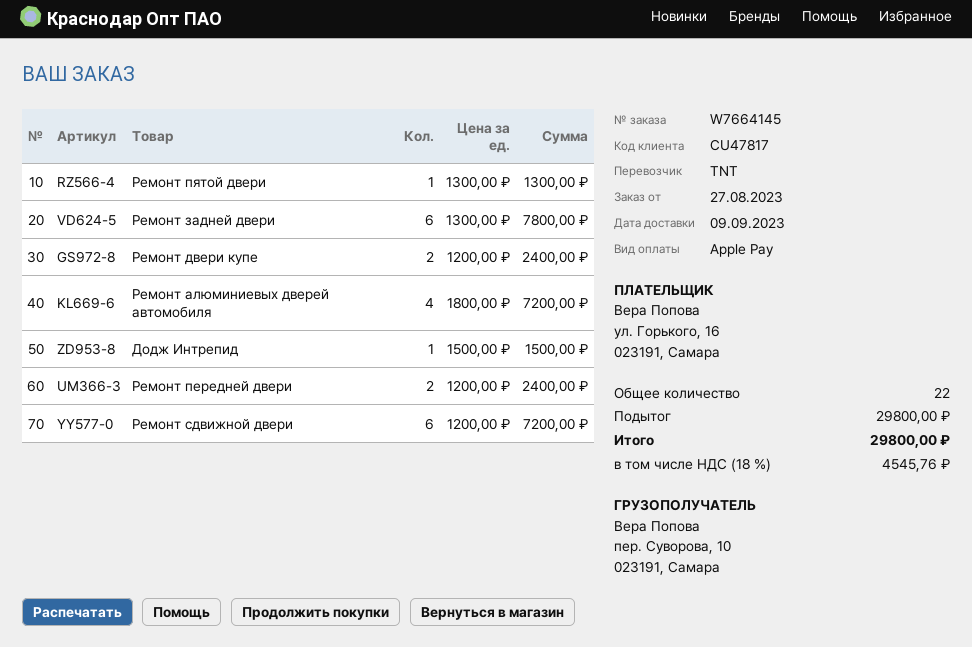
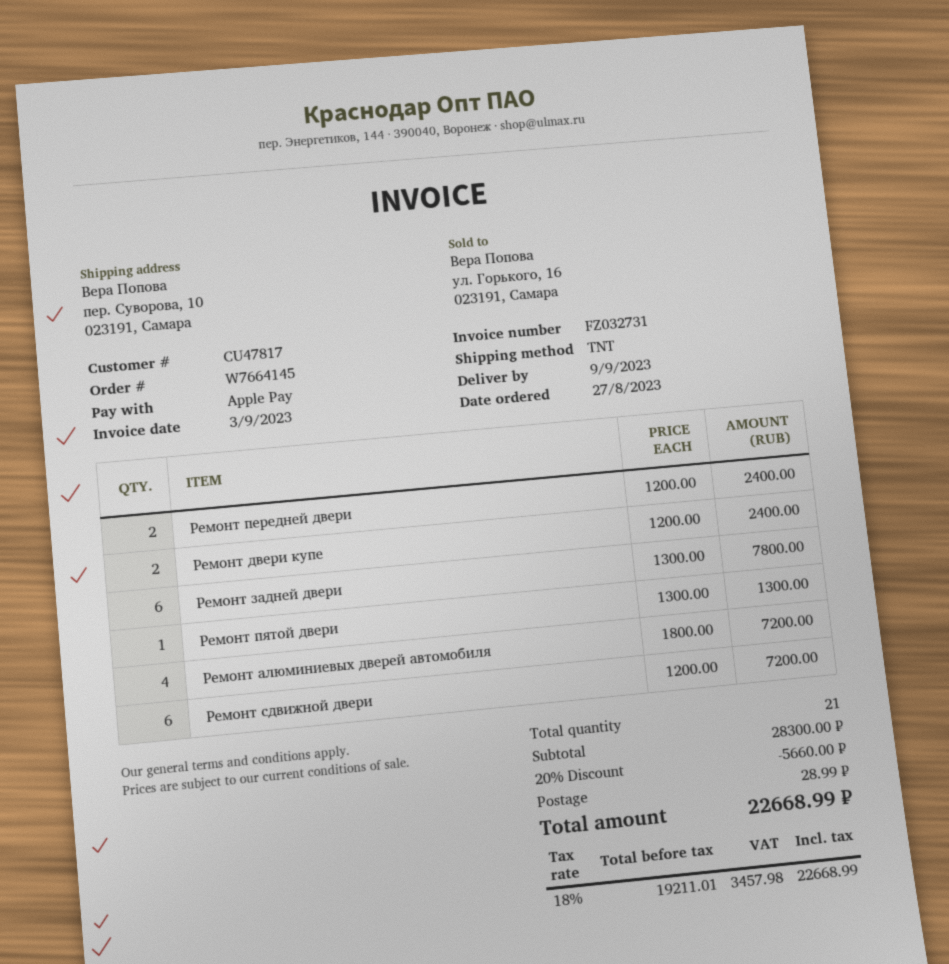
Додж Интрепид: 1 x 1500.00 = 1500.00 -> none
total quantity: 22 -> 21
subtotal: 29800.00 -> 28300.00
discount: none -> 20% = 5660.00
shipping: none -> 28.99
tax: 18% = 4545.76 -> 18% = 3457.98
total: 29800.00 -> 22668.99

